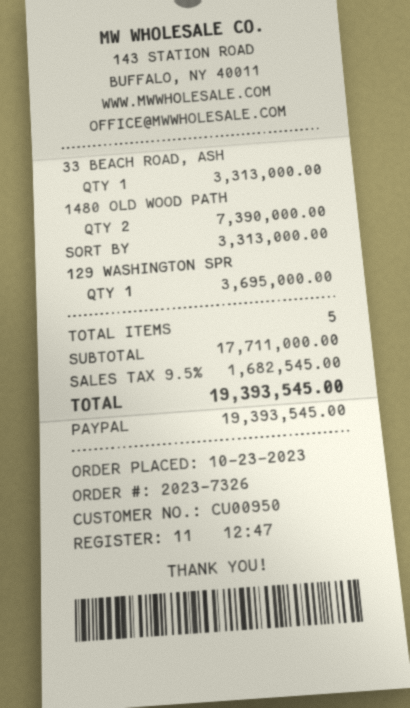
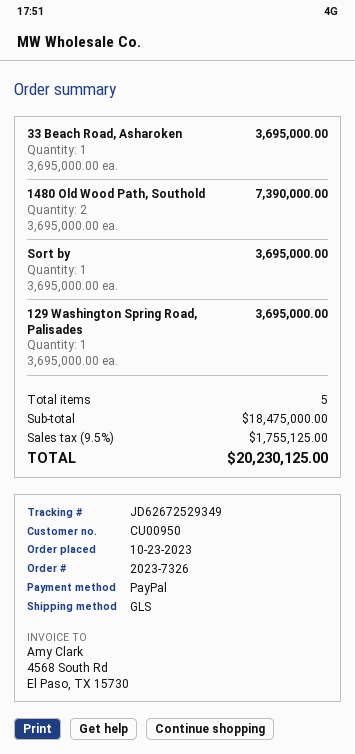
33 BEACH ROAD, ASH: 1 for 3313000.00 -> 1 for 3695000.00
SORT BY: 1 for 3313000.00 -> 1 for 3695000.00
subtotal: 17711000.00 -> 18475000.00
tax: 9.5% = 1682545.00 -> 9.5% = 1755125.00
total: 19393545.00 -> 20230125.00

